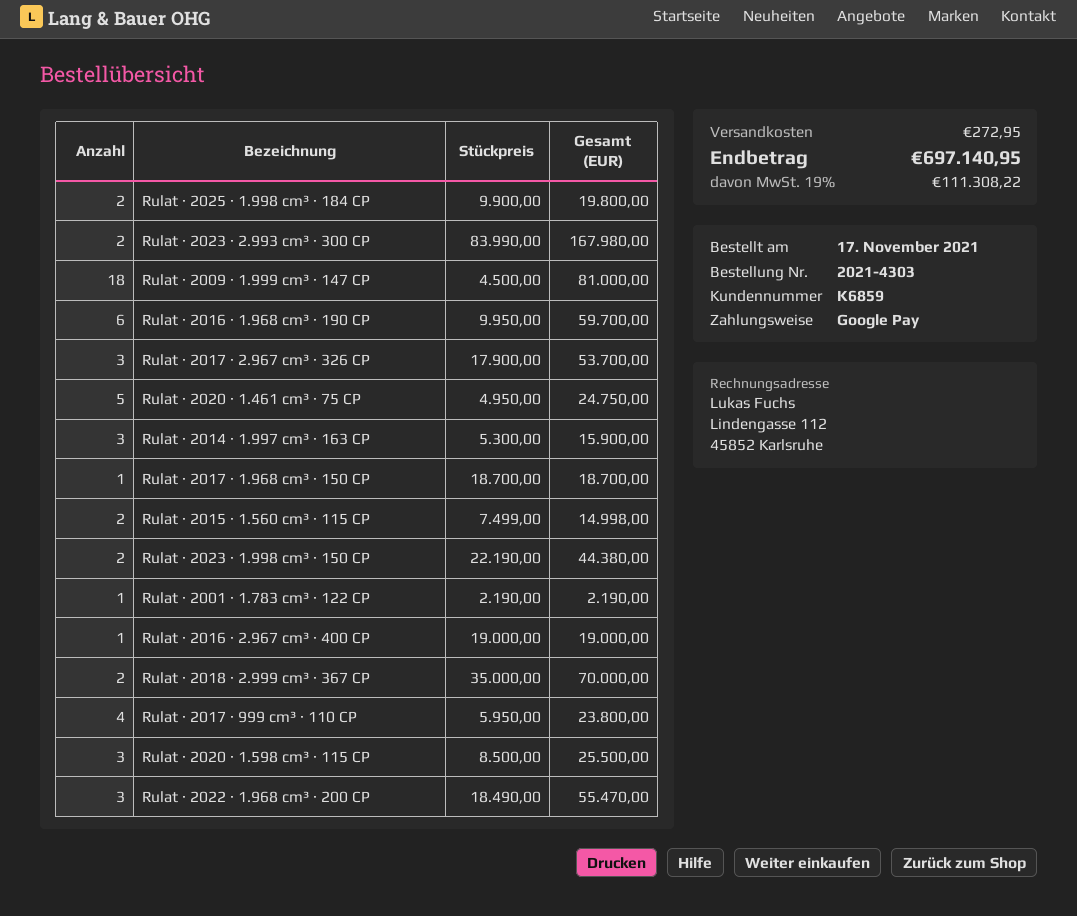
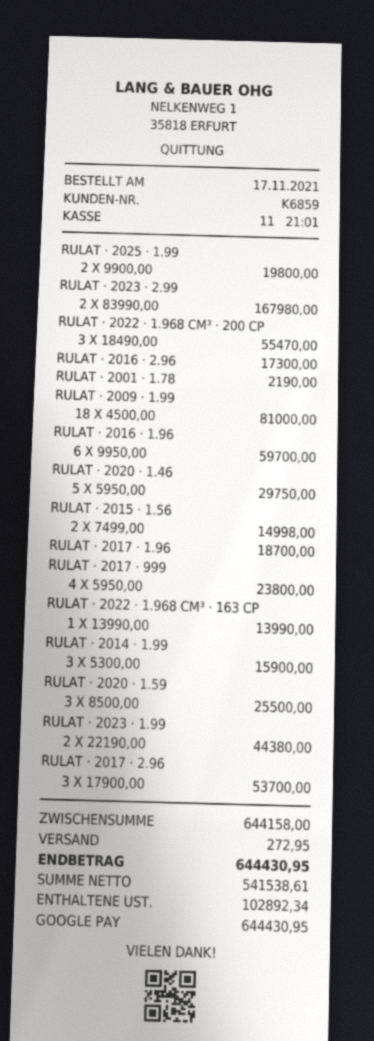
Rulat · 2020 · 1.461 cm³ · 75 CP: 5 x 4950.00 = 24750.00 -> 5 x 5950.00 = 29750.00
Rulat · 2016 · 2.967 cm³ · 400 CP: 1 x 19000.00 = 19000.00 -> 1 x 17300.00 = 17300.00
Rulat · 2018 · 2.999 cm³ · 367 CP: 2 x 35000.00 = 70000.00 -> none
RULAT · 2022 · 1.968 CM³ · 163 CP: none -> 1 x 13990.00 = 13990.00
tax: 111308.22 -> 102892.34
total: 697140.95 -> 644430.95

